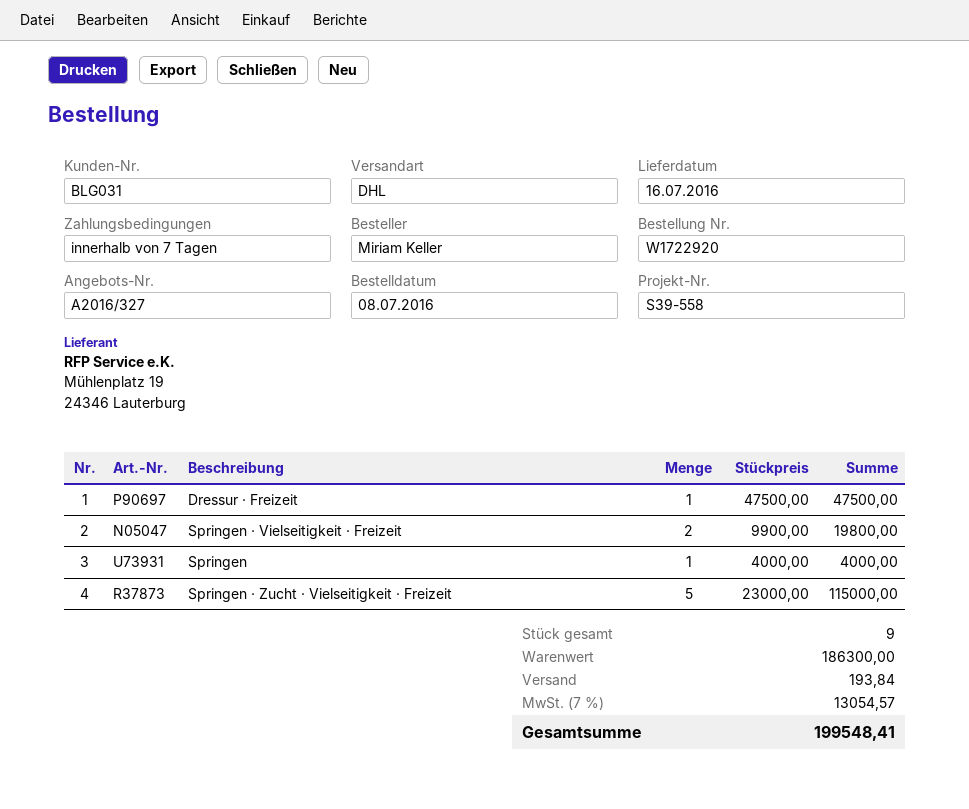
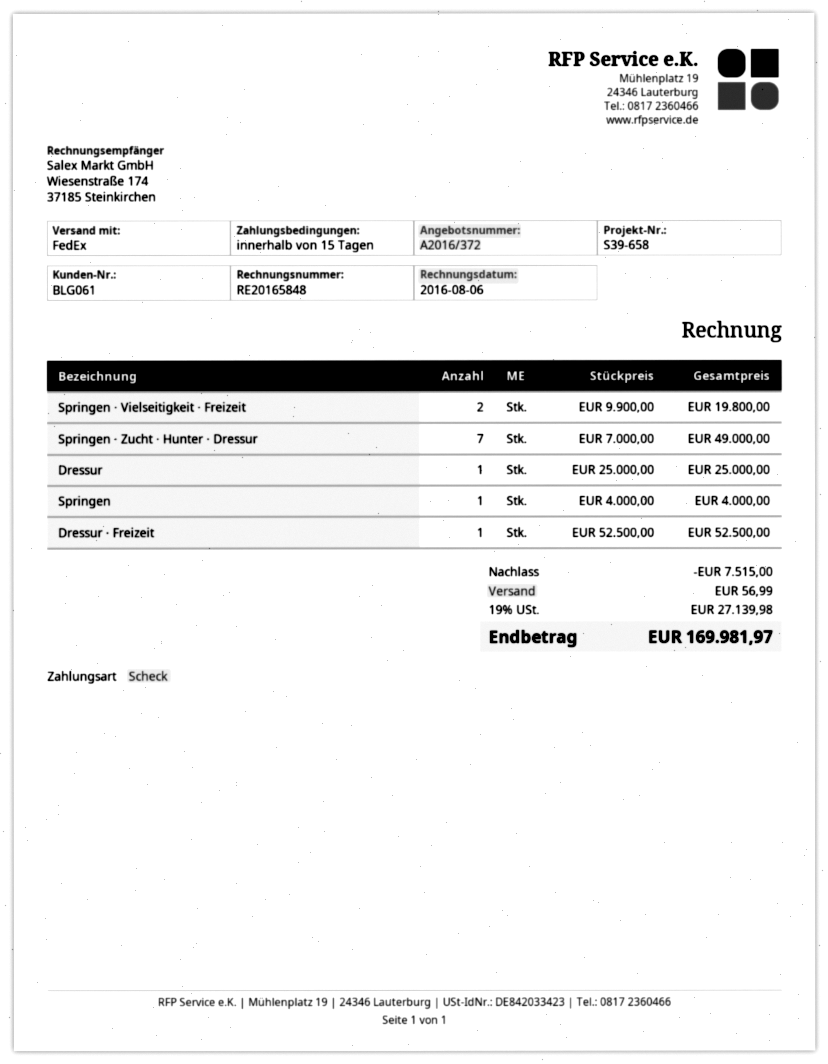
quote number: A2016/327 -> A2016/372
payment terms: 7 days -> 15 days
customer number: BLG031 -> BLG061
reference: S39-558 -> S39-658
shipping method: DHL -> FedEx
Dressur · Freizeit: 1 x 47500.00 = 47500.00 -> 1 x 52500.00 = 52500.00
Springen · Zucht · Vielseitigkeit · Freizeit: 5 x 23000.00 = 115000.00 -> none
Springen · Zucht · Hunter · Dressur: none -> 7 x 7000.00 = 49000.00
Dressur: none -> 1 x 25000.00 = 25000.00
discount: none -> 7515.00
shipping: 193.84 -> 56.99
tax: 7% = 13054.57 -> 19% = 27139.98
total: 199548.41 -> 169981.97

